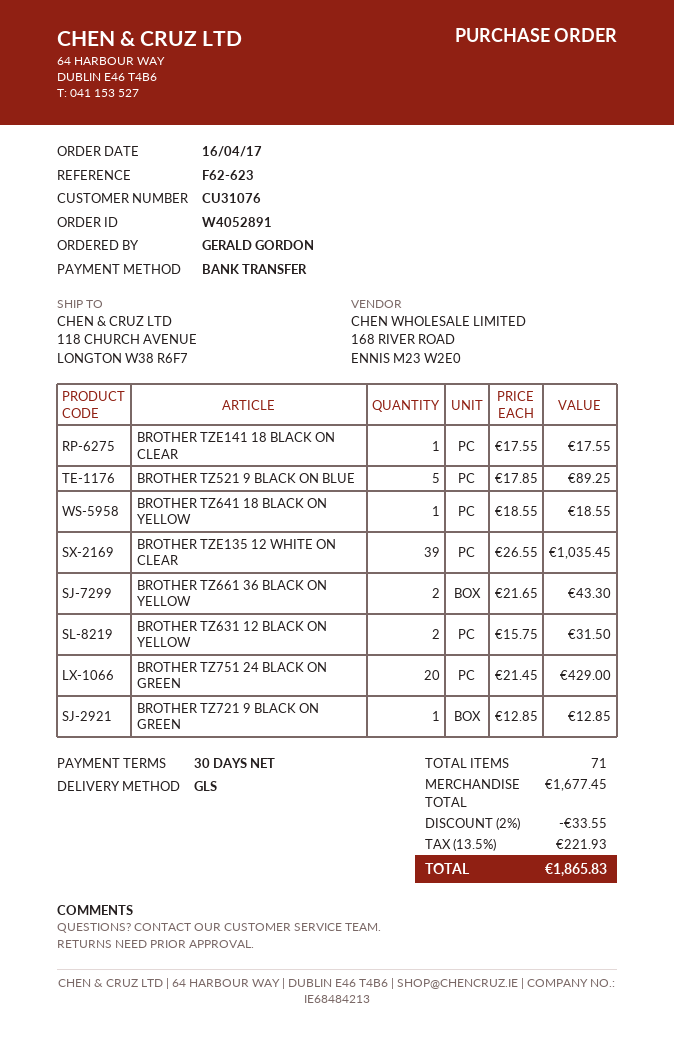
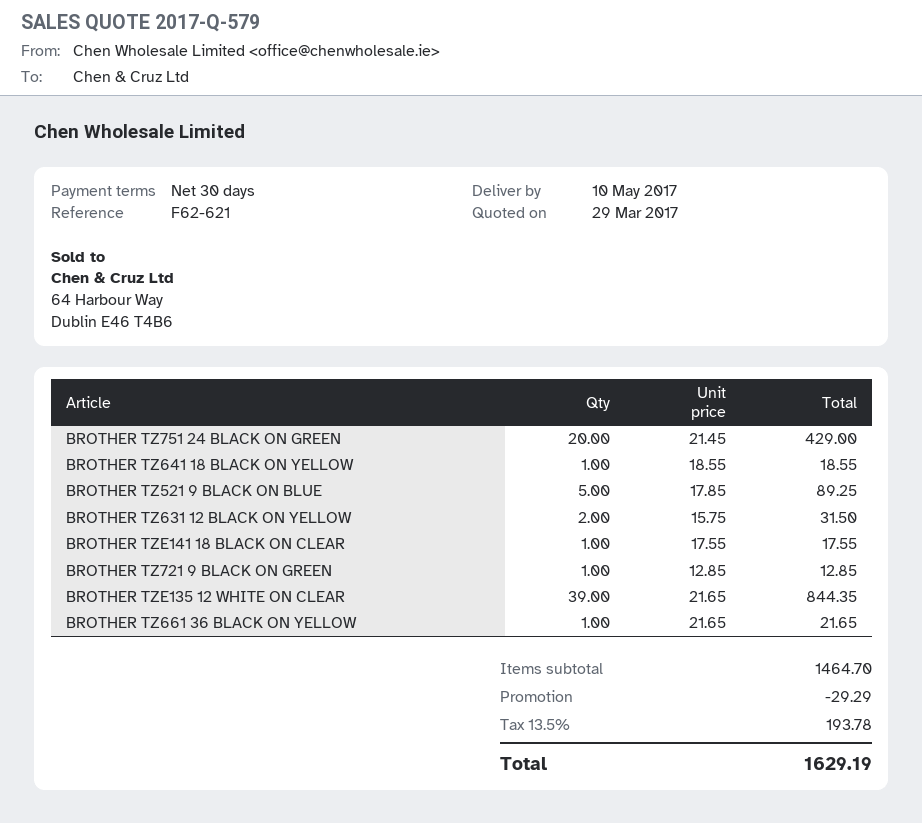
reference: F62-623 -> F62-621
BROTHER TZE135 12 WHITE ON CLEAR: 39 x 26.55 = 1035.45 -> 39 x 21.65 = 844.35
BROTHER TZ661 36 BLACK ON YELLOW: 2 x 21.65 = 43.30 -> 1 x 21.65 = 21.65
subtotal: 1677.45 -> 1464.70
discount: 33.55 -> 29.29
tax: 13.5% = 221.93 -> 13.5% = 193.78
total: 1865.83 -> 1629.19

